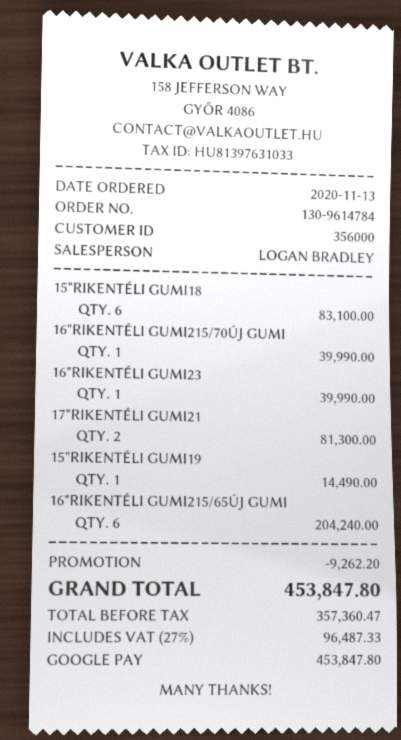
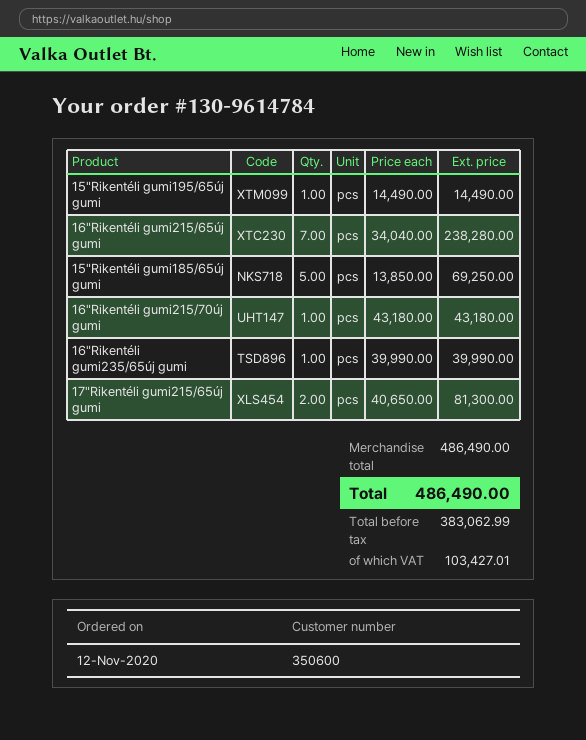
order date: 2020-11-13 -> 2020-11-12
customer number: 356000 -> 350600
15"RIKENTÉLI GUMI18: 6 for 83100.00 -> 5 for 69250.00
16"RIKENTÉLI GUMI215/70ÚJ GUMI: 1 for 39990.00 -> 1 for 43180.00
16"RIKENTÉLI GUMI215/65ÚJ GUMI: 6 for 204240.00 -> 7 for 238280.00
discount: 9262.20 -> none
net: 357360.47 -> 383062.99
tax: 96487.33 -> 103427.01
total: 453847.80 -> 486490.00

